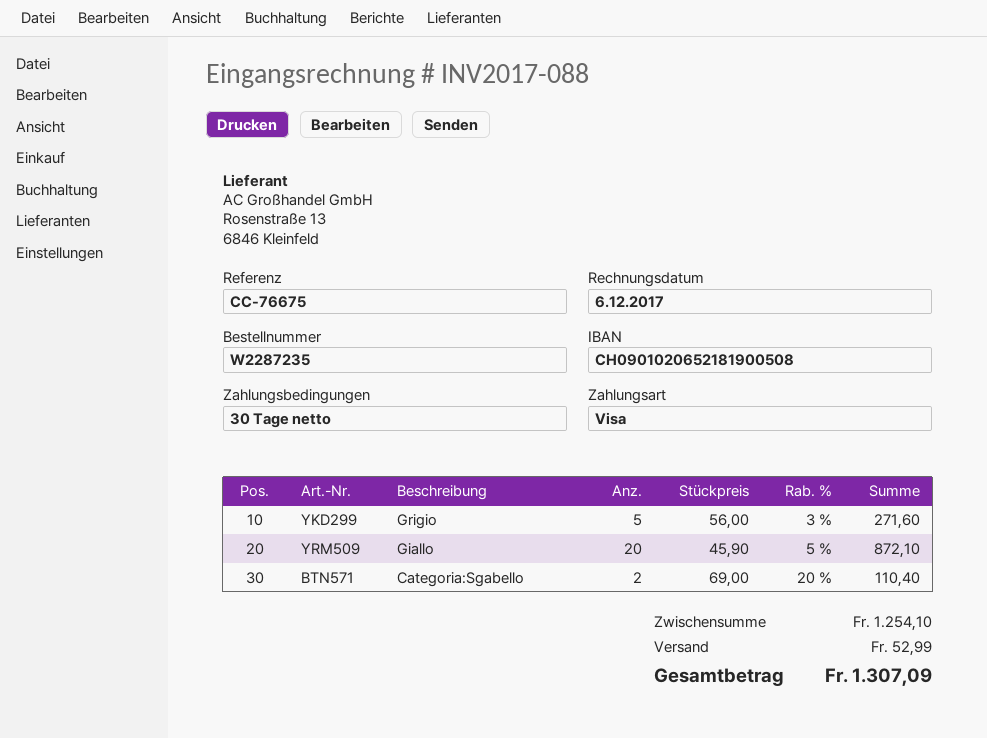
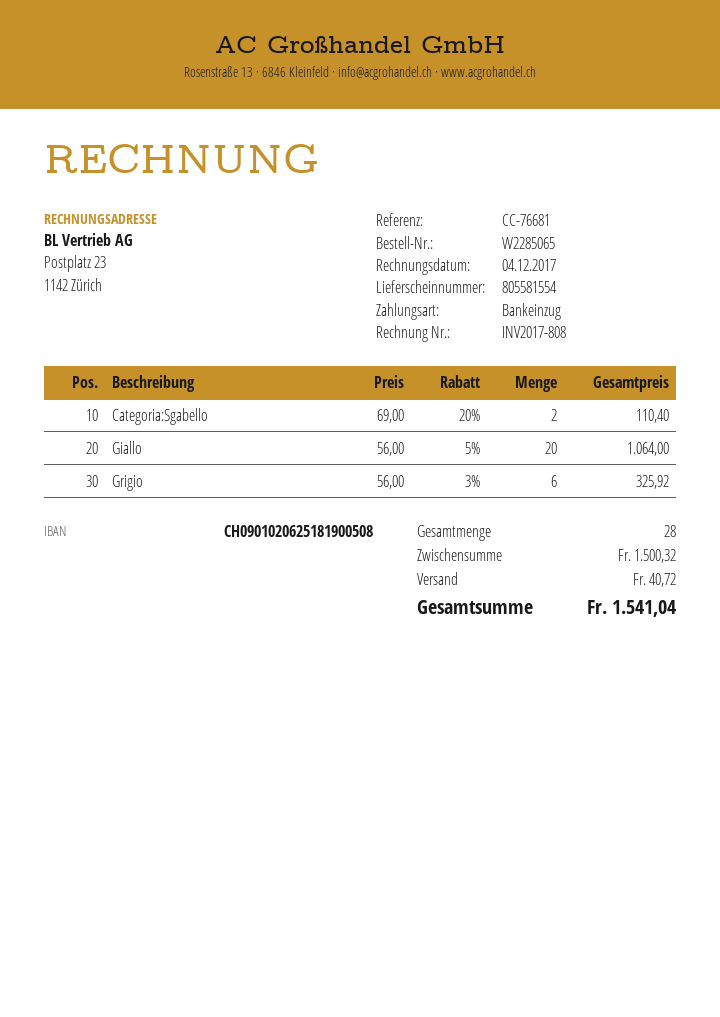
order number: W2287235 -> W2285065
invoice number: INV2017-088 -> INV2017-808
invoice date: 2017-12-06 -> 2017-12-04
reference: CC-76675 -> CC-76681
payment method: Visa -> direct debit
bank account: CH0901020652181900508 -> CH0901020625181900508
Grigio: 5 x 56.00 - 3% = 271.60 -> 6 x 56.00 - 3% = 325.92
Giallo: 20 x 45.90 - 5% = 872.10 -> 20 x 56.00 - 5% = 1064.00
subtotal: 1254.10 -> 1500.32
shipping: 52.99 -> 40.72
total: 1307.09 -> 1541.04

